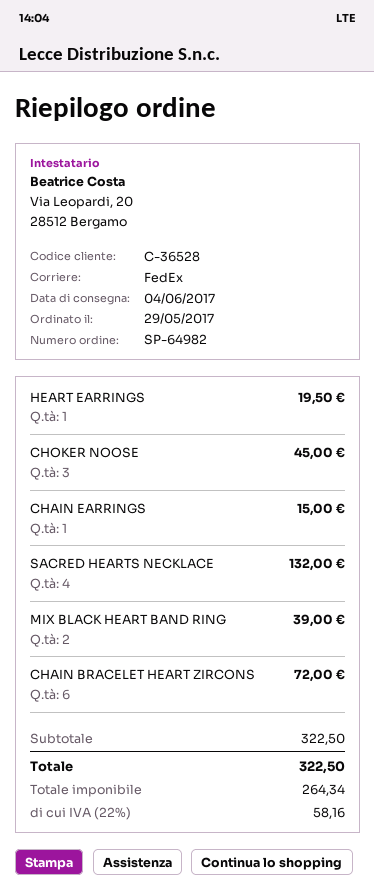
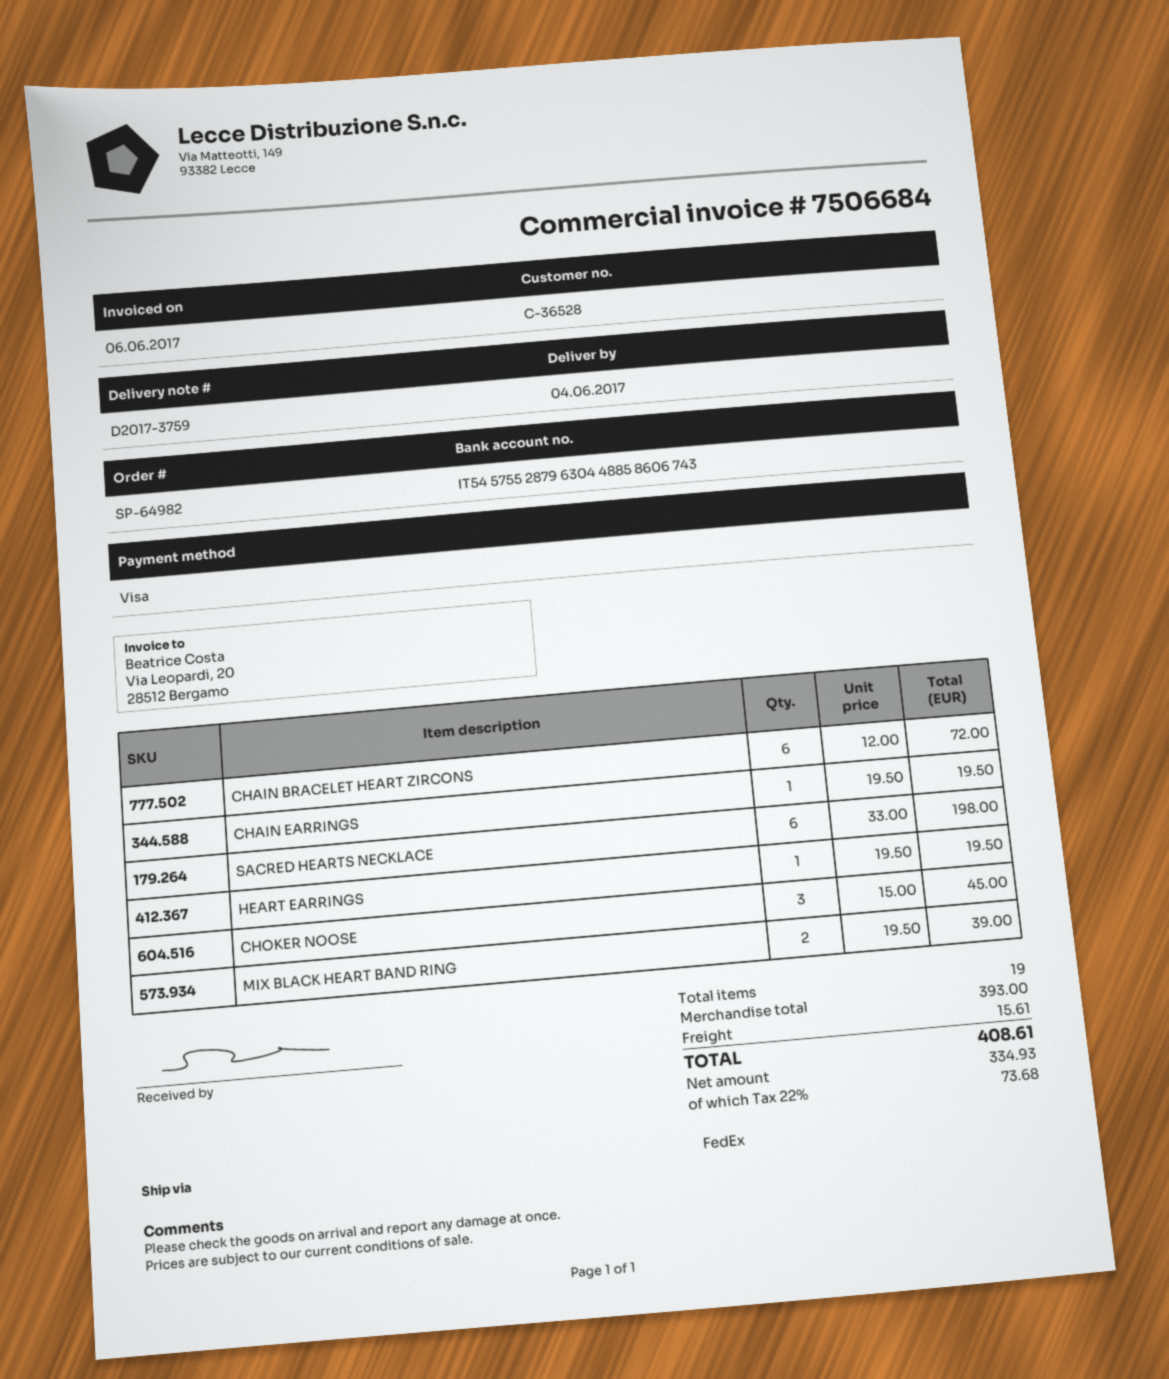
CHAIN EARRINGS: 1 for 15.00 -> 1 for 19.50
SACRED HEARTS NECKLACE: 4 for 132.00 -> 6 for 198.00
subtotal: 322.50 -> 393.00
shipping: none -> 15.61
net: 264.34 -> 334.93
tax: 22% = 58.16 -> 22% = 73.68
total: 322.50 -> 408.61

